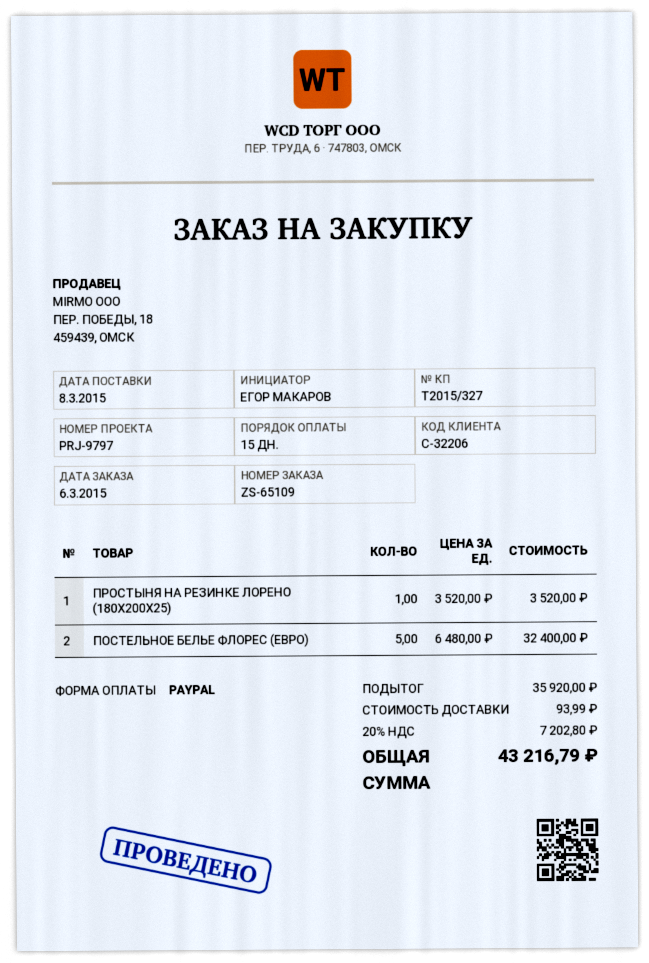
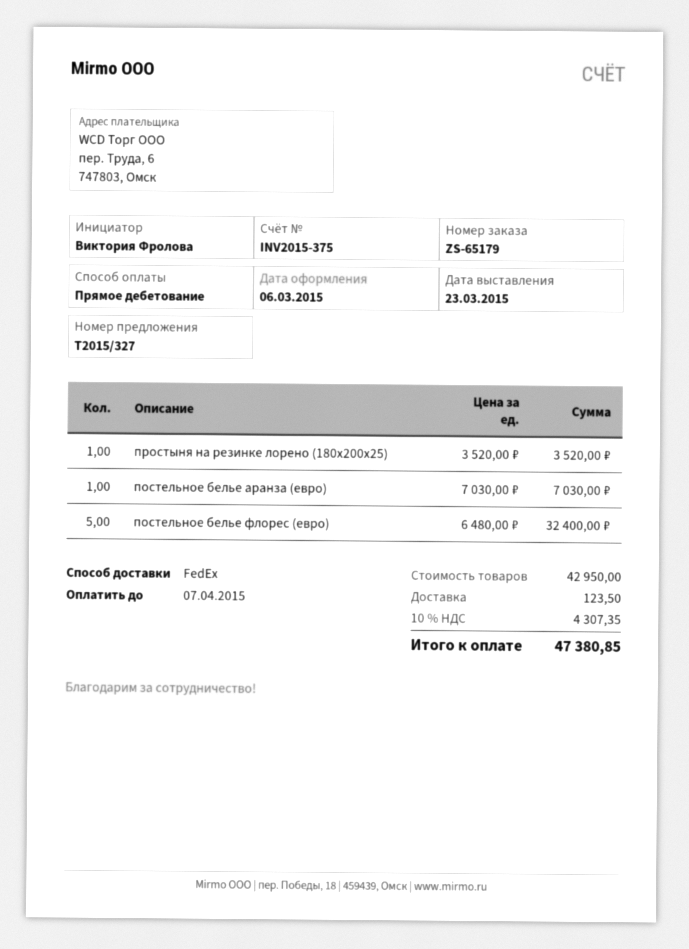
order number: ZS-65109 -> ZS-65179
ordered by: ЕГОР МАКАРОВ -> Виктория Фролова
payment method: PayPal -> direct debit
постельное белье аранза (евро): none -> 1 x 7030.00 = 7030.00
subtotal: 35920.00 -> 42950.00
shipping: 93.99 -> 123.50
tax: 20% = 7202.80 -> 10% = 4307.35
total: 43216.79 -> 47380.85

